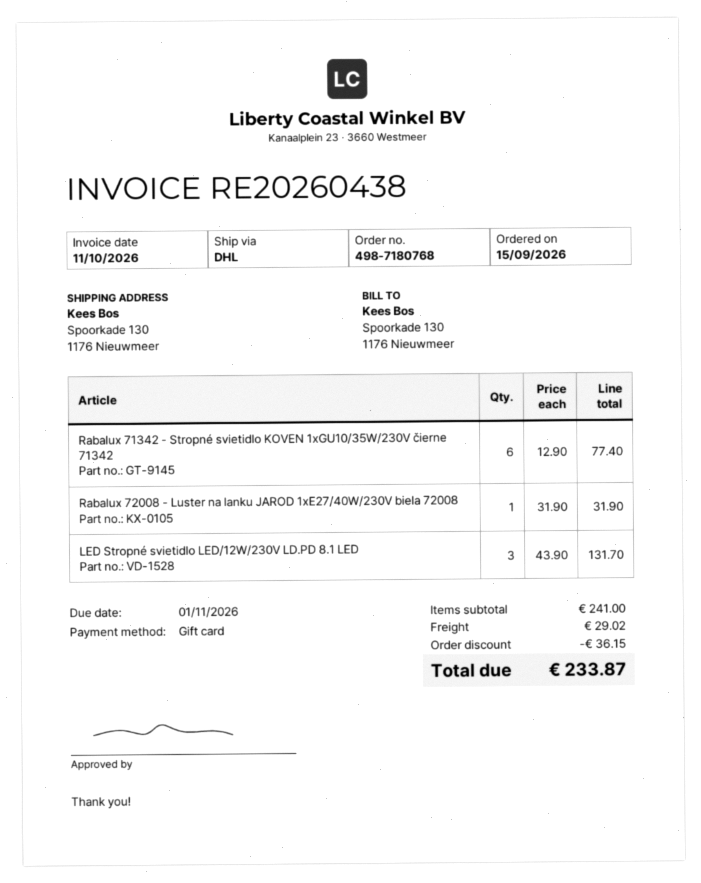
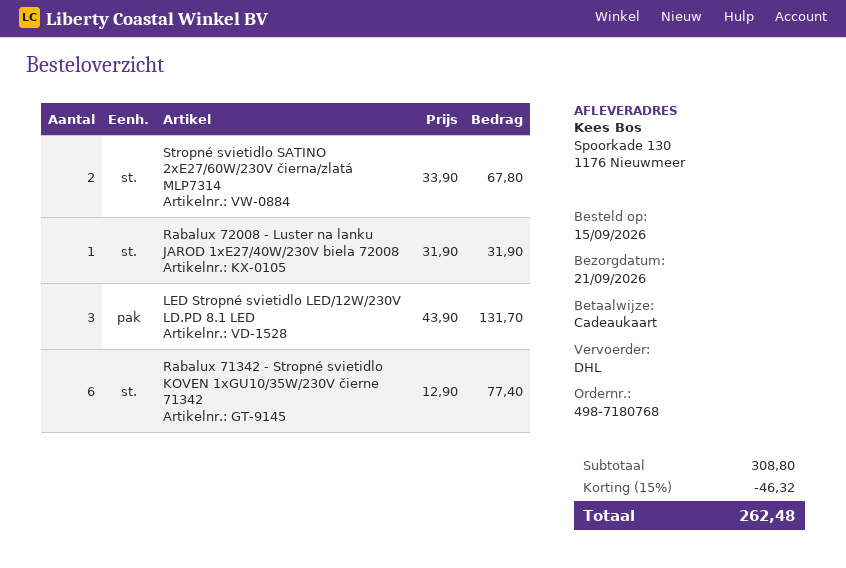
Stropné svietidlo SATINO 2xE27/60W/230V čierna/zlatá MLP7314: none -> 2 x 33.90 = 67.80
subtotal: 241.00 -> 308.80
discount: 36.15 -> 46.32
shipping: 29.02 -> none
total: 233.87 -> 262.48

